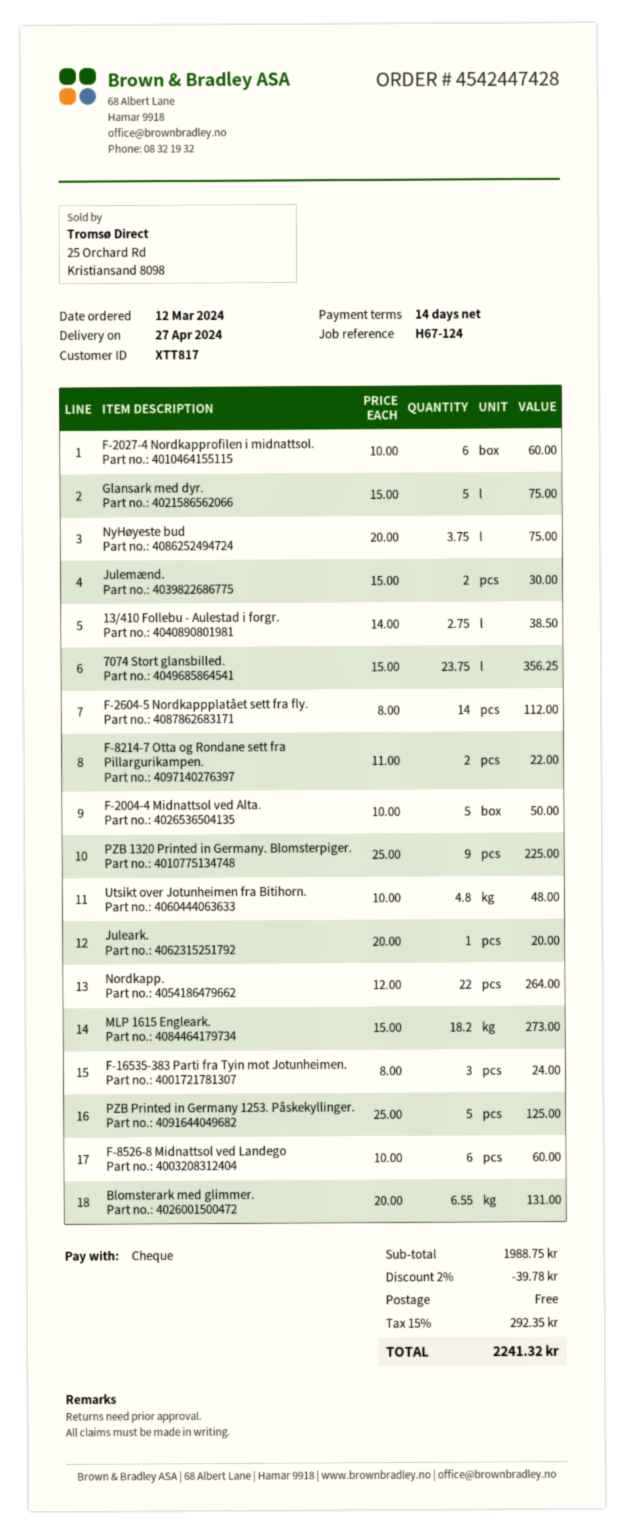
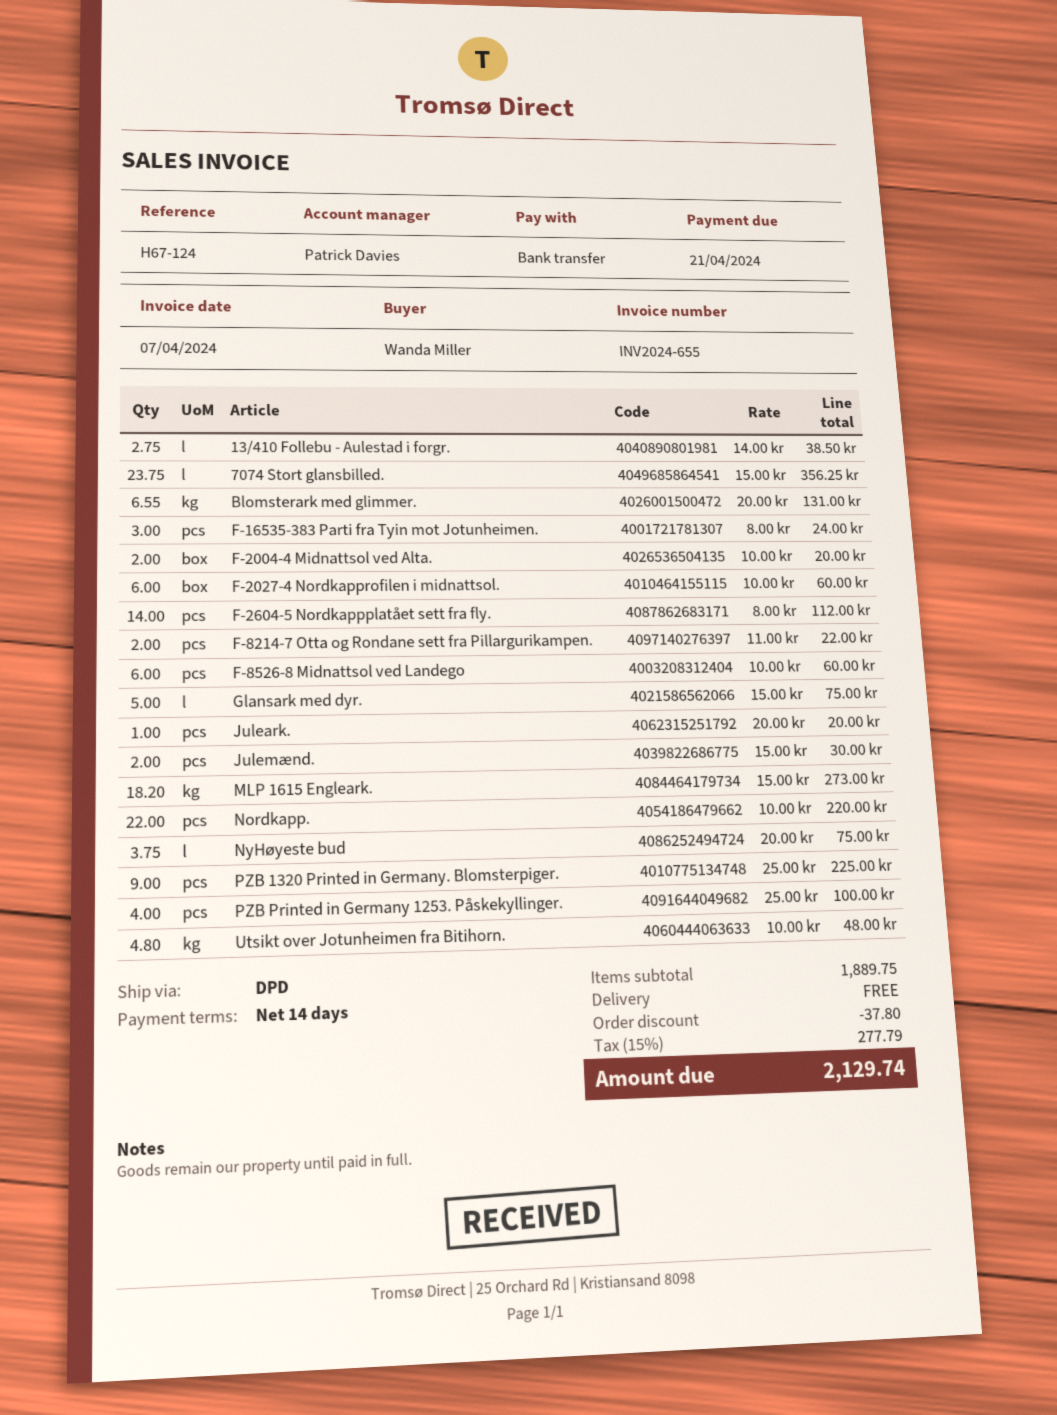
payment method: cheque -> bank transfer
F-2004-4 Midnattsol ved Alta.: 5 x 10.00 = 50.00 -> 2 x 10.00 = 20.00
Nordkapp.: 22 x 12.00 = 264.00 -> 22 x 10.00 = 220.00
PZB Printed in Germany 1253. Påskekyllinger.: 5 x 25.00 = 125.00 -> 4 x 25.00 = 100.00
subtotal: 1988.75 -> 1889.75
discount: 39.78 -> 37.80
tax: 15% = 292.35 -> 15% = 277.79
total: 2241.32 -> 2129.74

